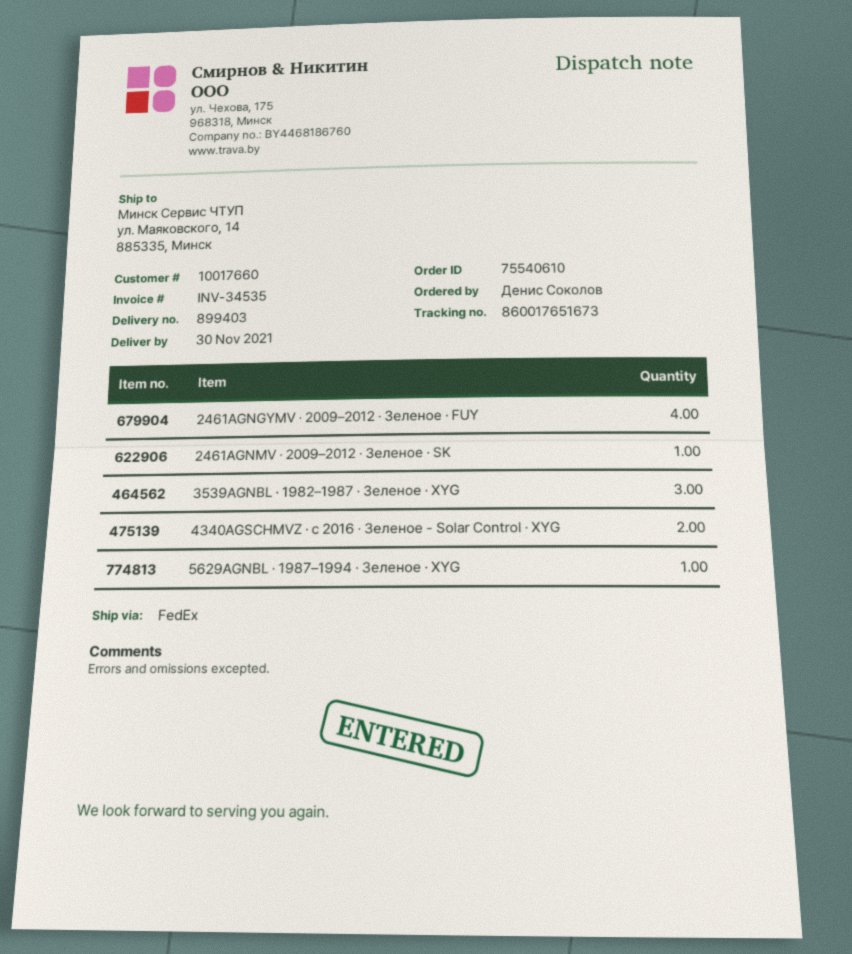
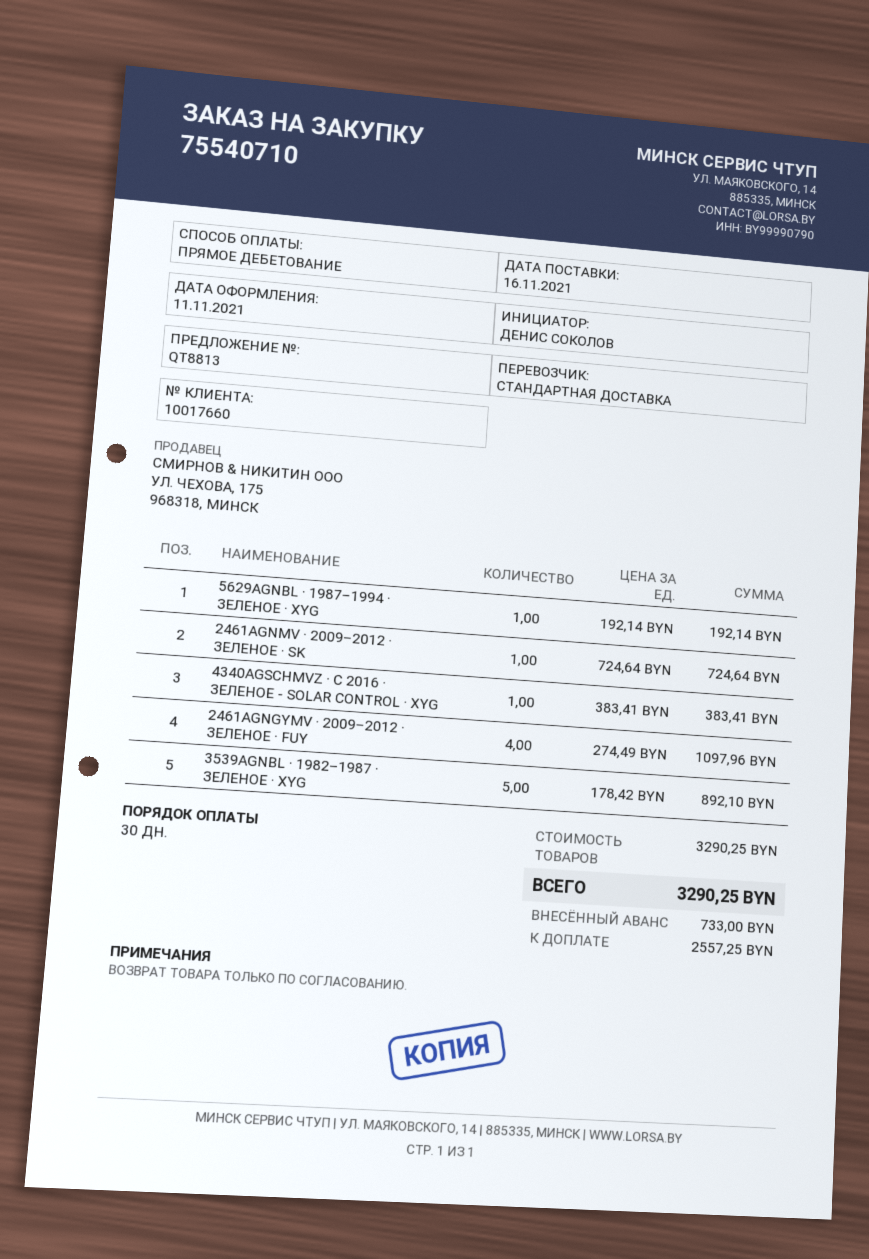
order number: 75540610 -> 75540710
delivery date: 2021-11-30 -> 2021-11-16
shipping method: FedEx -> standard
3539AGNBL · 1982–1987 · Зеленое · XYG: 3 -> 5
4340AGSCHMVZ · с 2016 · Зеленое - Solar Control · XYG: 2 -> 1

